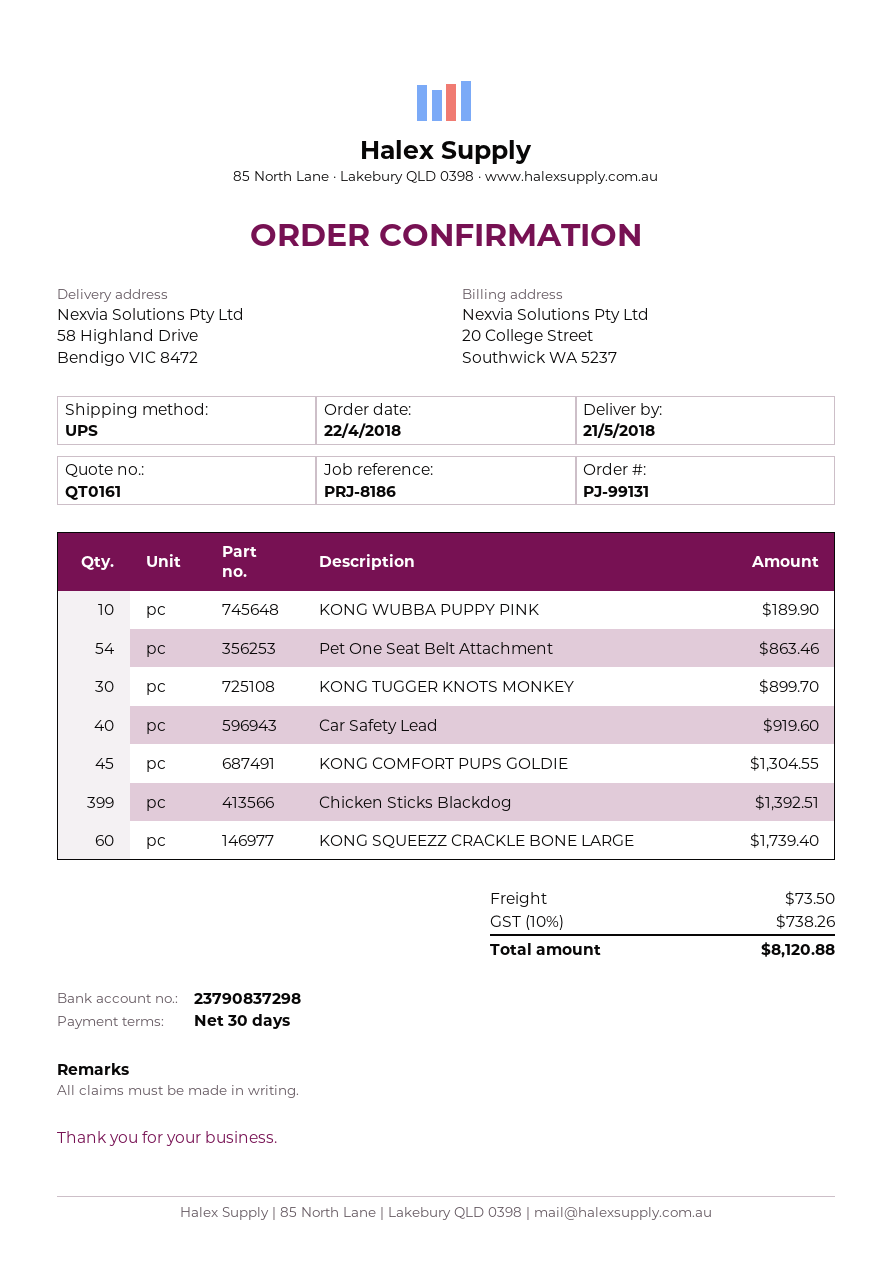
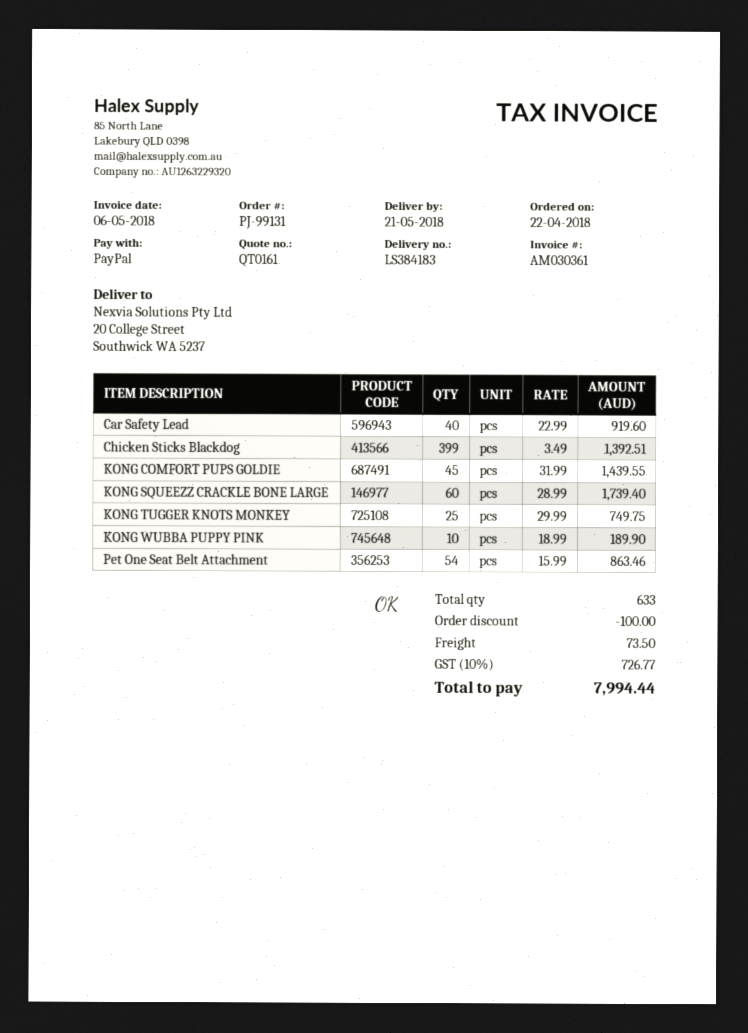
ship to: 58 Highland Drive, Bendigo VIC 8472 -> 20 College Street, Southwick WA 5237
KONG TUGGER KNOTS MONKEY: 30 for 899.70 -> 25 for 749.75
KONG COMFORT PUPS GOLDIE: 45 for 1304.55 -> 45 for 1439.55
discount: none -> 100.00
tax: 10% = 738.26 -> 10% = 726.77
total: 8120.88 -> 7994.44

